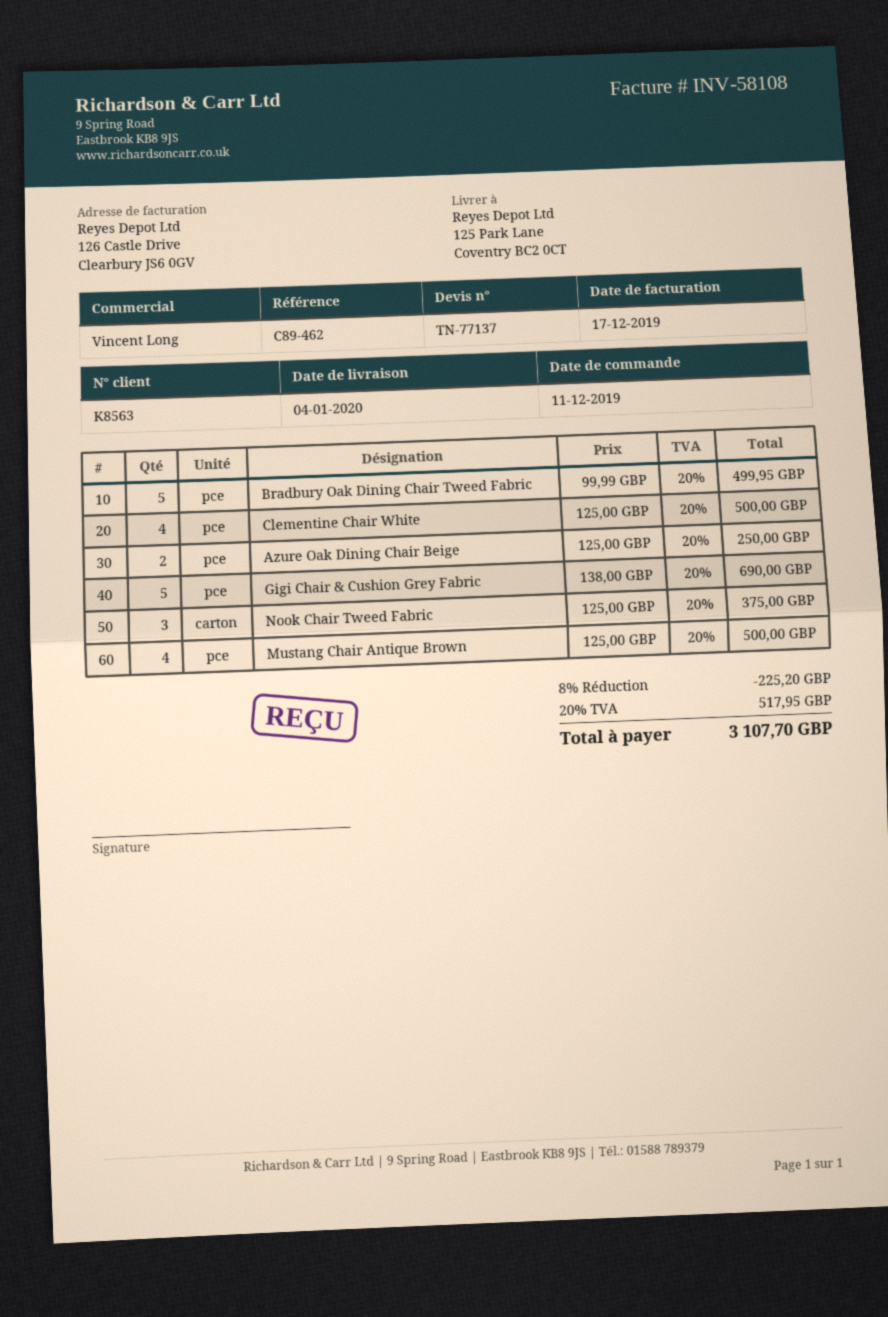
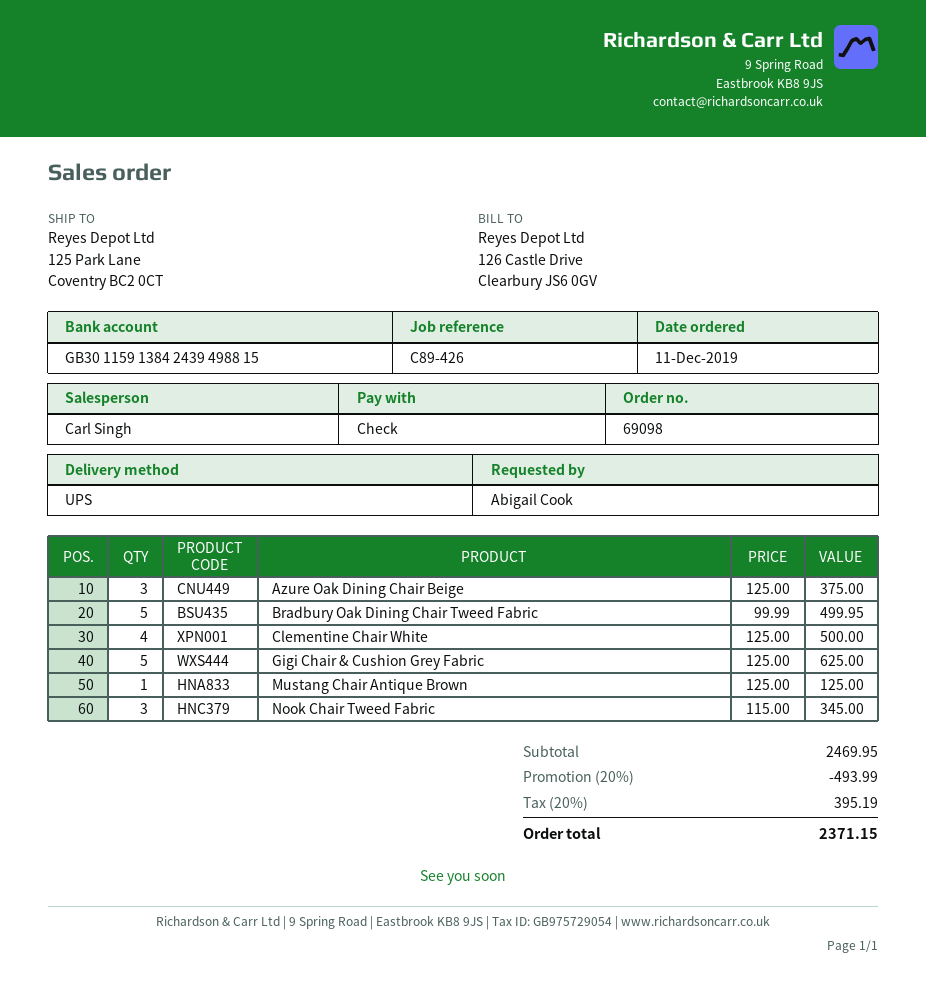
reference: C89-462 -> C89-426
sales rep: Vincent Long -> Carl Singh
Azure Oak Dining Chair Beige: 2 x 125.00 = 250.00 -> 3 x 125.00 = 375.00
Gigi Chair & Cushion Grey Fabric: 5 x 138.00 = 690.00 -> 5 x 125.00 = 625.00
Nook Chair Tweed Fabric: 3 x 125.00 = 375.00 -> 3 x 115.00 = 345.00
Mustang Chair Antique Brown: 4 x 125.00 = 500.00 -> 1 x 125.00 = 125.00
discount: 8% = 225.20 -> 20% = 493.99
tax: 20% = 517.95 -> 20% = 395.19
total: 3107.70 -> 2371.15

